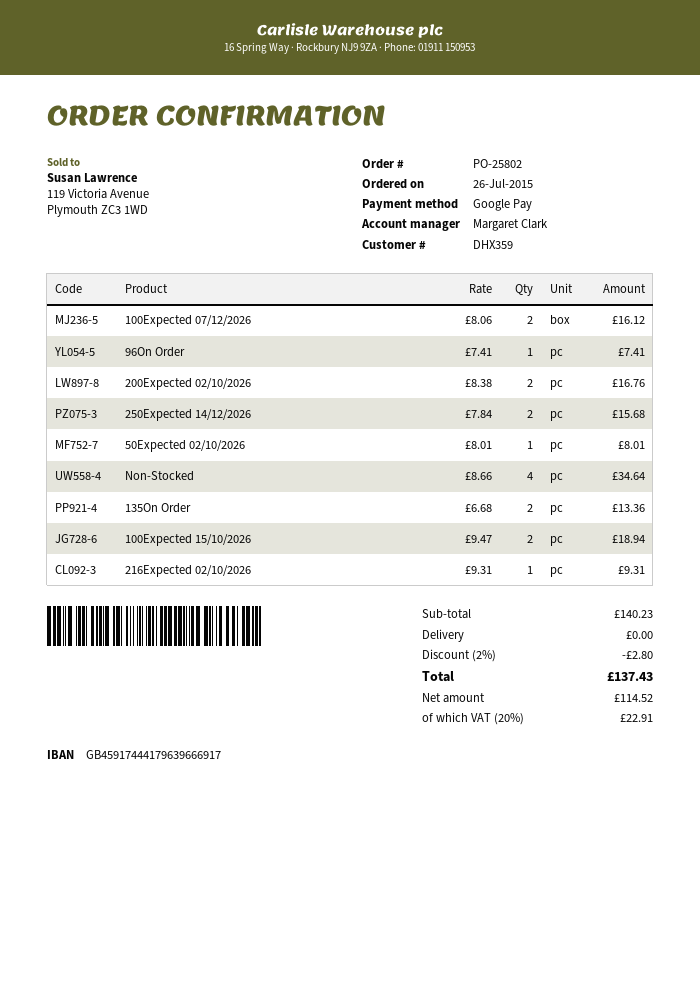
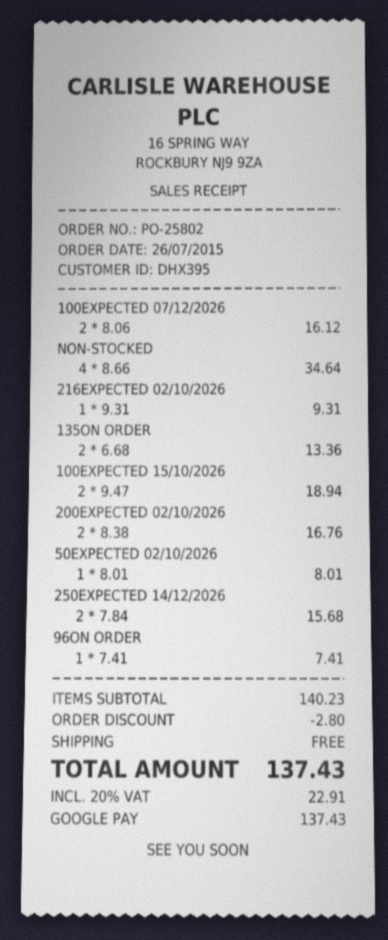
customer number: DHX359 -> DHX395

